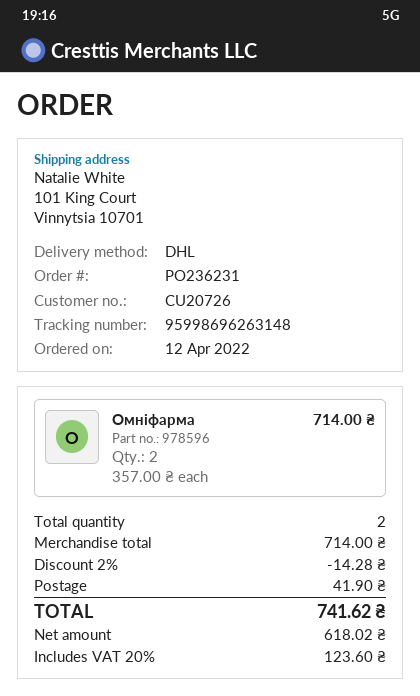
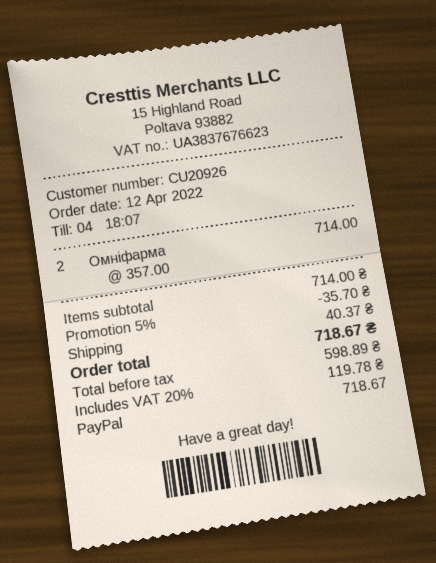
customer number: CU20726 -> CU20926
discount: 2% = 14.28 -> 5% = 35.70
shipping: 41.90 -> 40.37
net: 618.02 -> 598.89
tax: 20% = 123.60 -> 20% = 119.78
total: 741.62 -> 718.67

